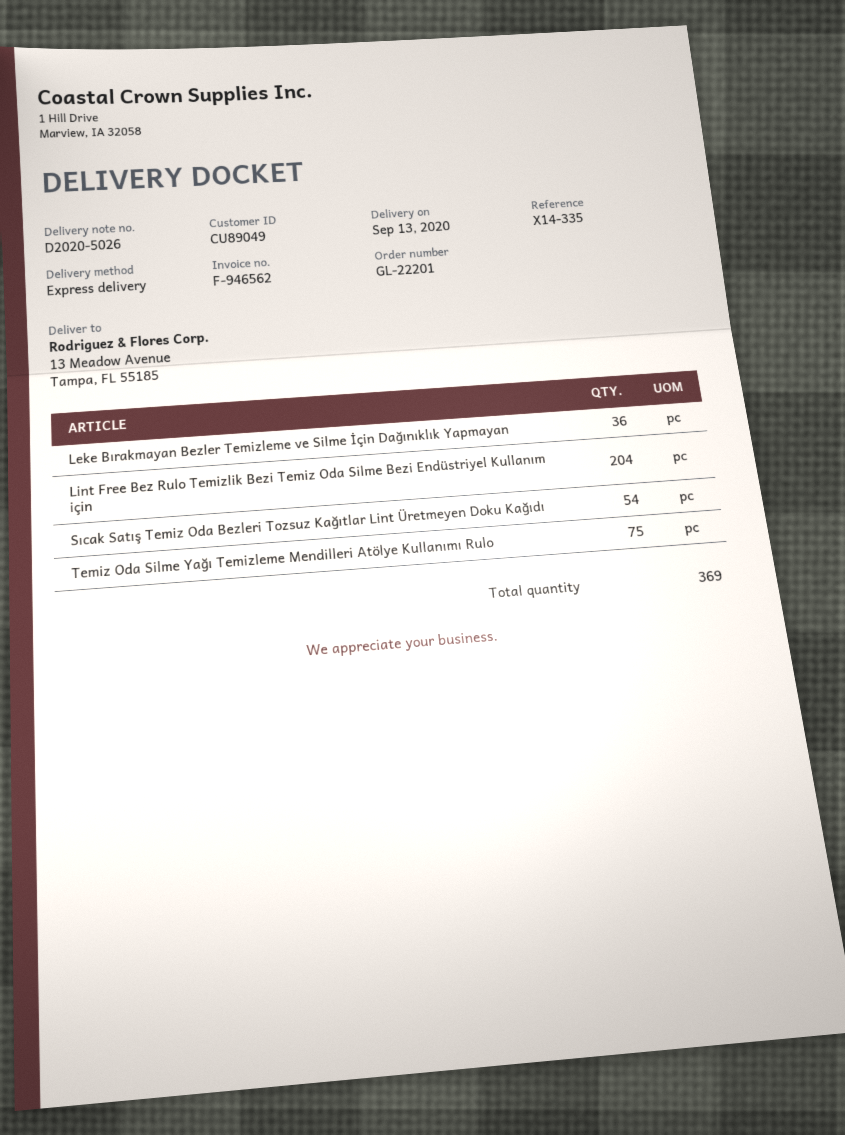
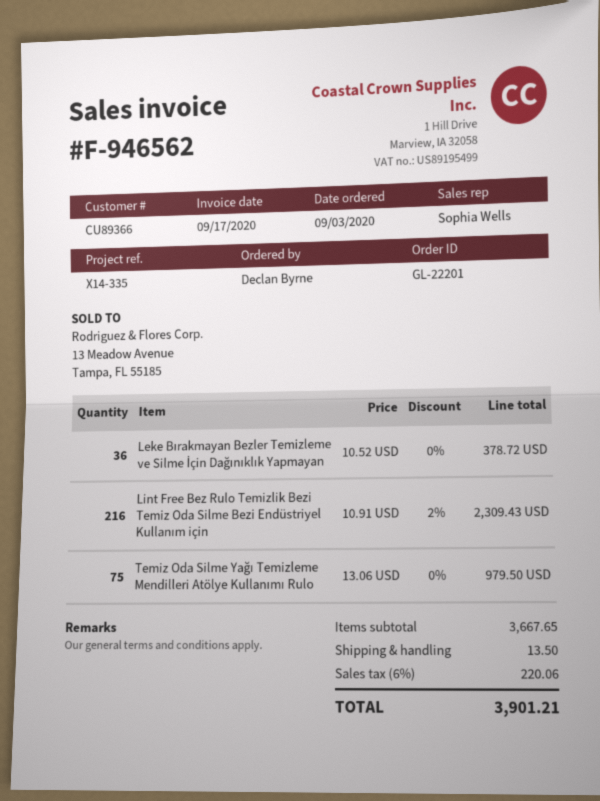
customer number: CU89049 -> CU89366
Lint Free Bez Rulo Temizlik Bezi Temiz Oda Silme Bezi Endüstriyel Kullanım için: 204 -> 216
Sıcak Satış Temiz Oda Bezleri Tozsuz Kağıtlar Lint Üretmeyen Doku Kağıdı: 54 -> none

